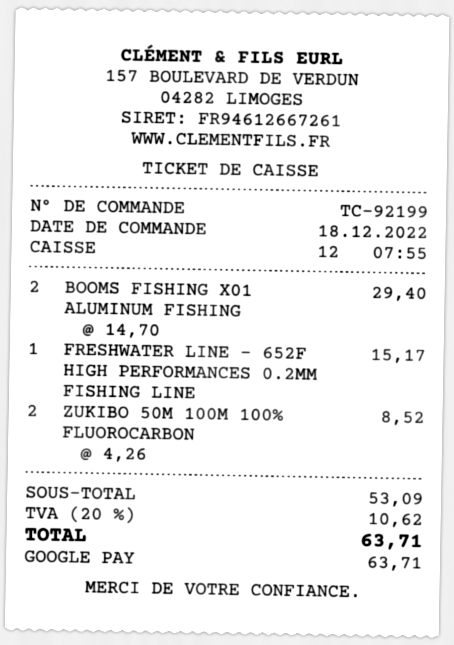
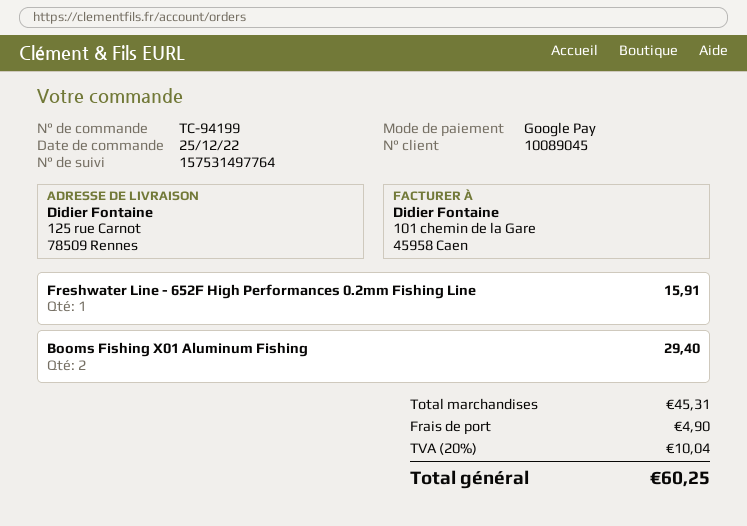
order number: TC-92199 -> TC-94199
order date: 2022-12-18 -> 2022-12-25
FRESHWATER LINE - 652F HIGH PERFORMANCES 0.2MM FISHING LINE: 1 for 15.17 -> 1 for 15.91
ZUKIBO 50M 100M 100% FLUOROCARBON: 2 for 8.52 -> none
subtotal: 53.09 -> 45.31
shipping: none -> 4.90
tax: 20% = 10.62 -> 20% = 10.04
total: 63.71 -> 60.25

